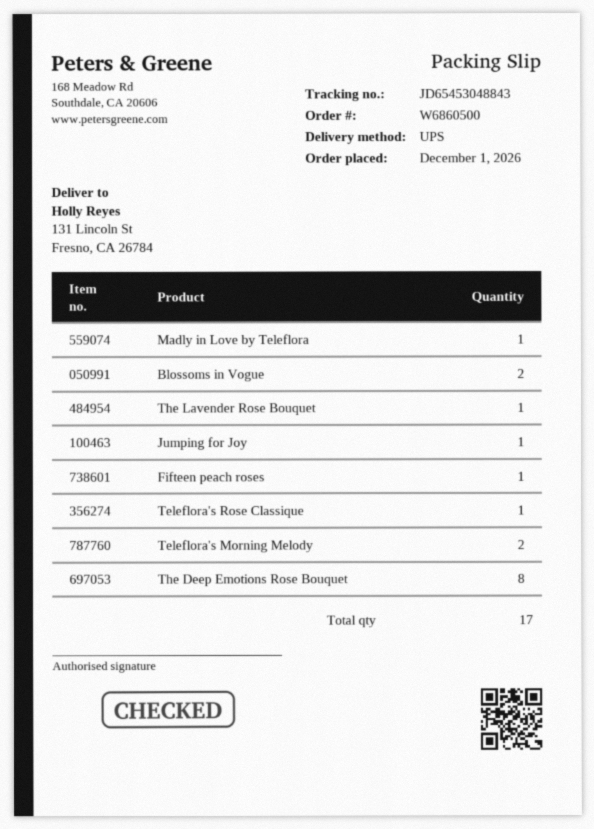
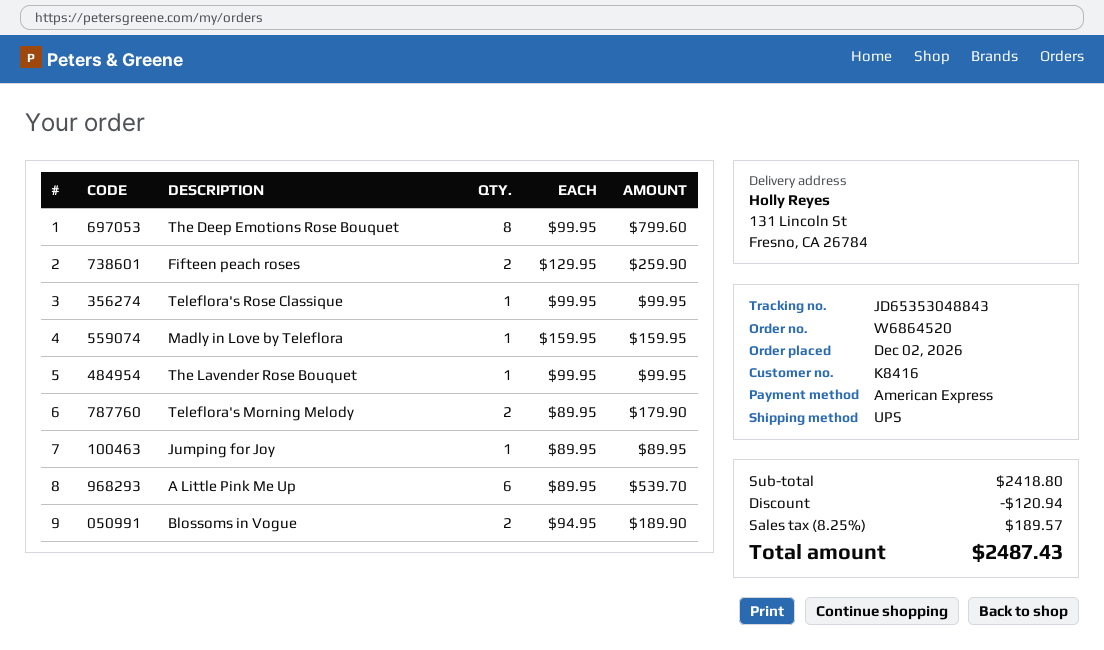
order number: W6860500 -> W6864520
order date: 2026-12-01 -> 2026-12-02
tracking number: JD65453048843 -> JD65353048843
Fifteen peach roses: 1 -> 2
A Little Pink Me Up: none -> 6

